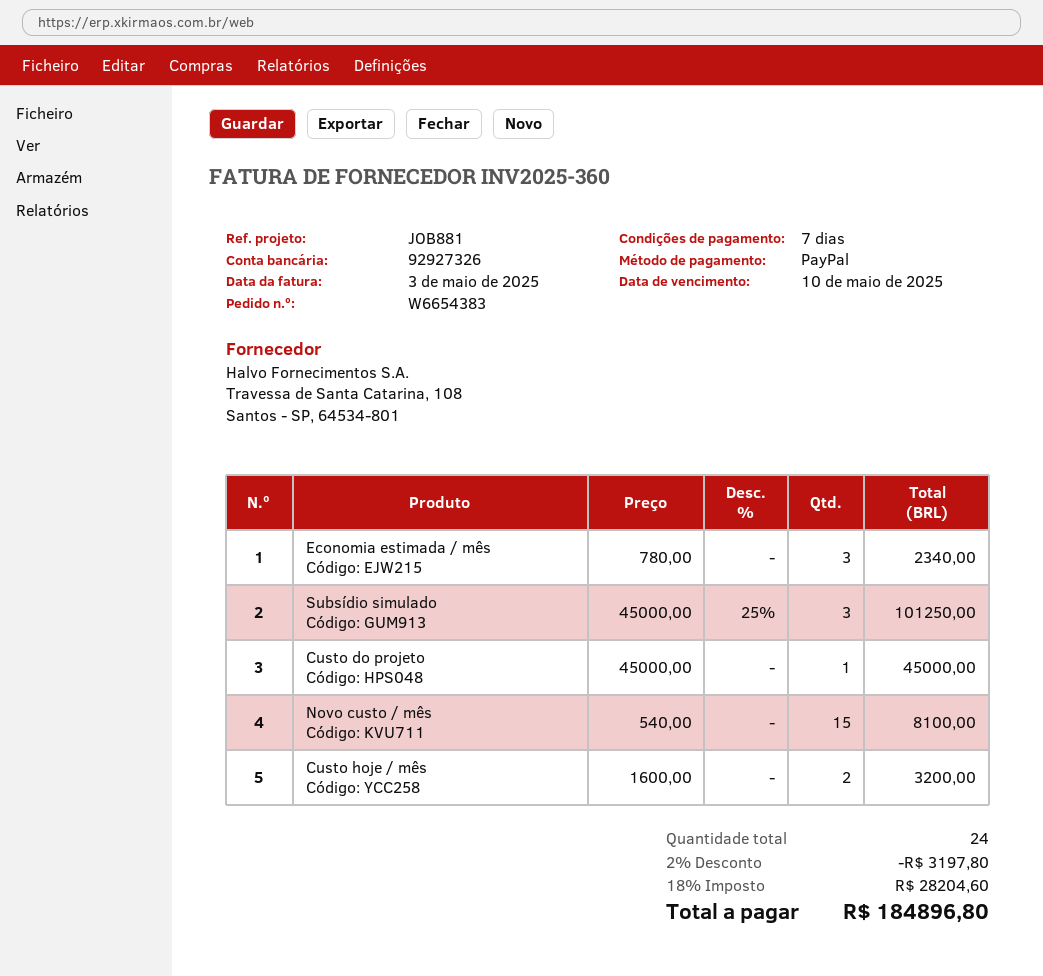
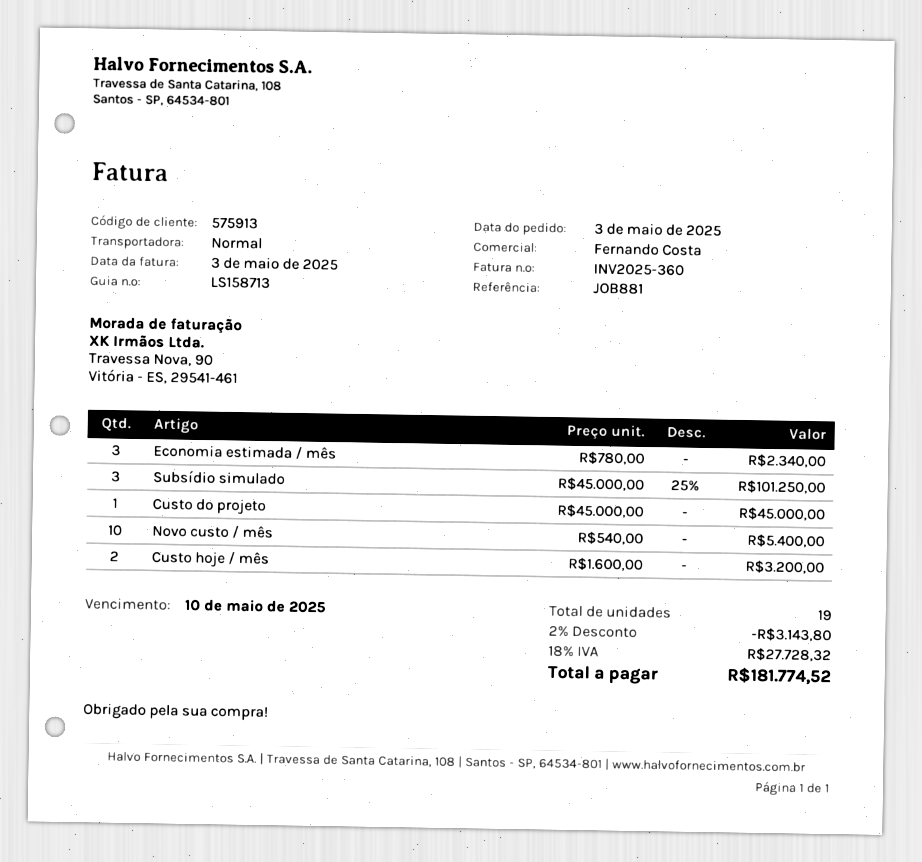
Novo custo / mês: 15 x 540.00 = 8100.00 -> 10 x 540.00 = 5400.00
total quantity: 24 -> 19
discount: 2% = 3197.80 -> 2% = 3143.80
tax: 18% = 28204.60 -> 18% = 27728.32
total: 184896.80 -> 181774.52

